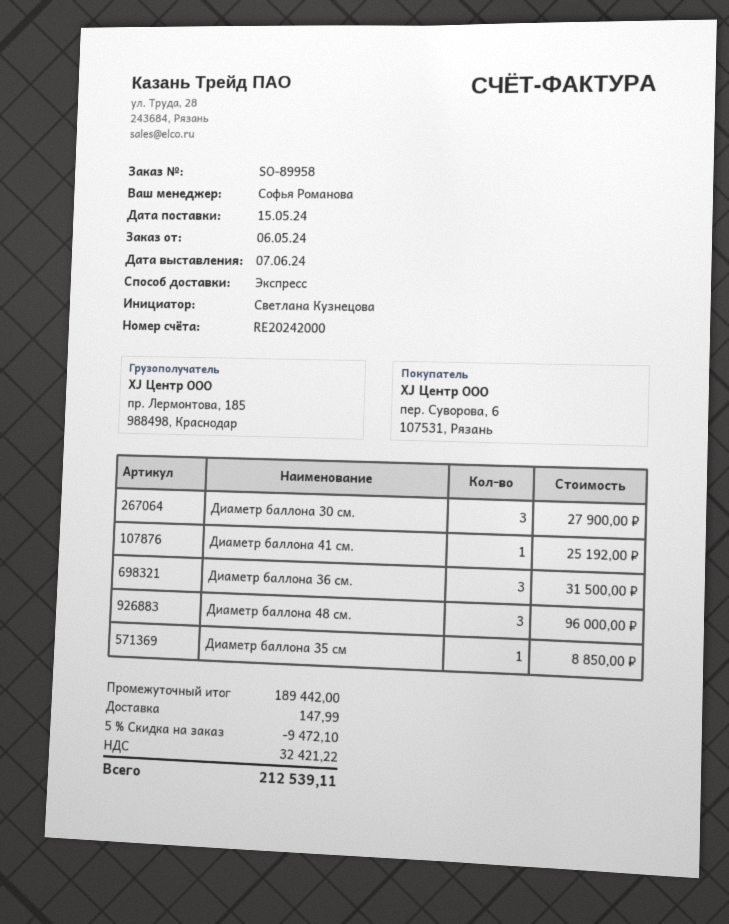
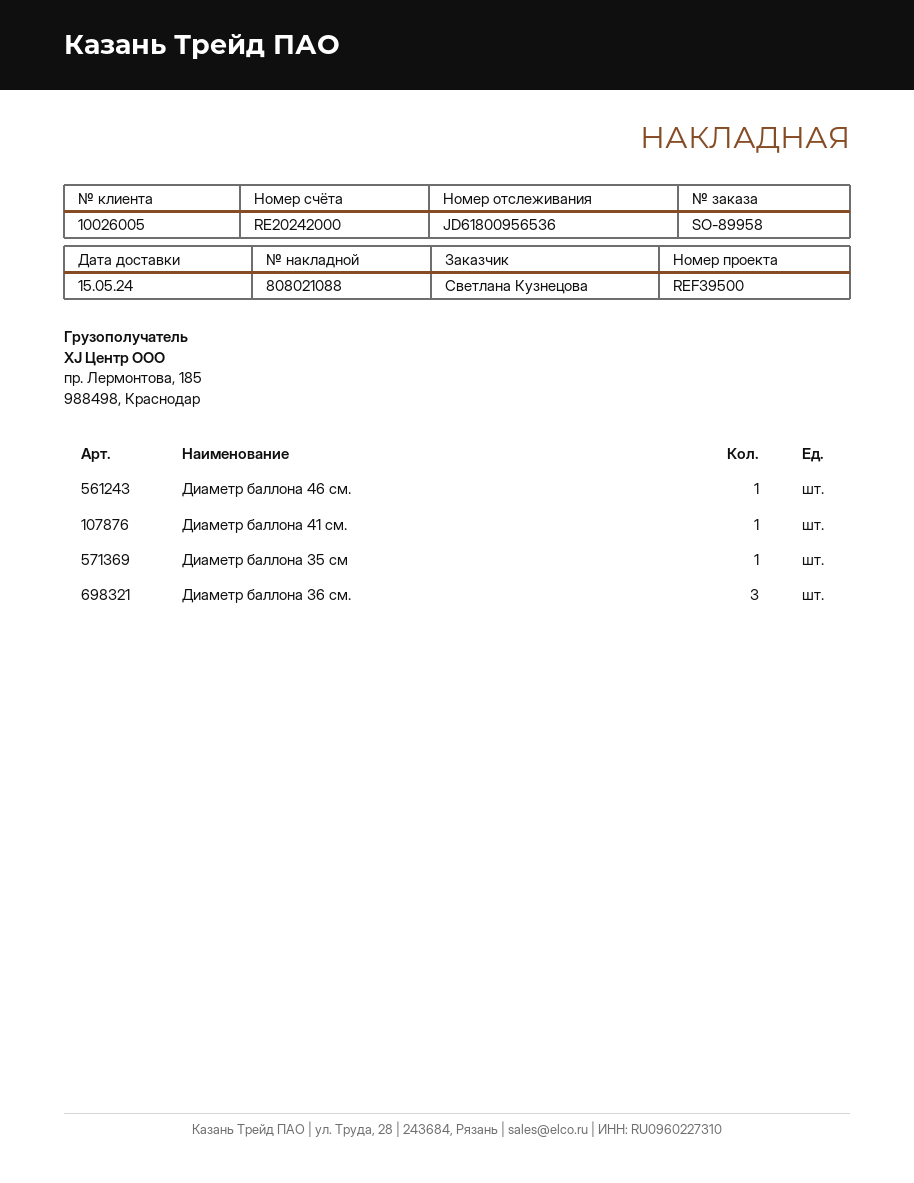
Диаметр баллона 30 см.: 3 -> none
Диаметр баллона 48 см.: 3 -> none
Диаметр баллона 46 см.: none -> 1

